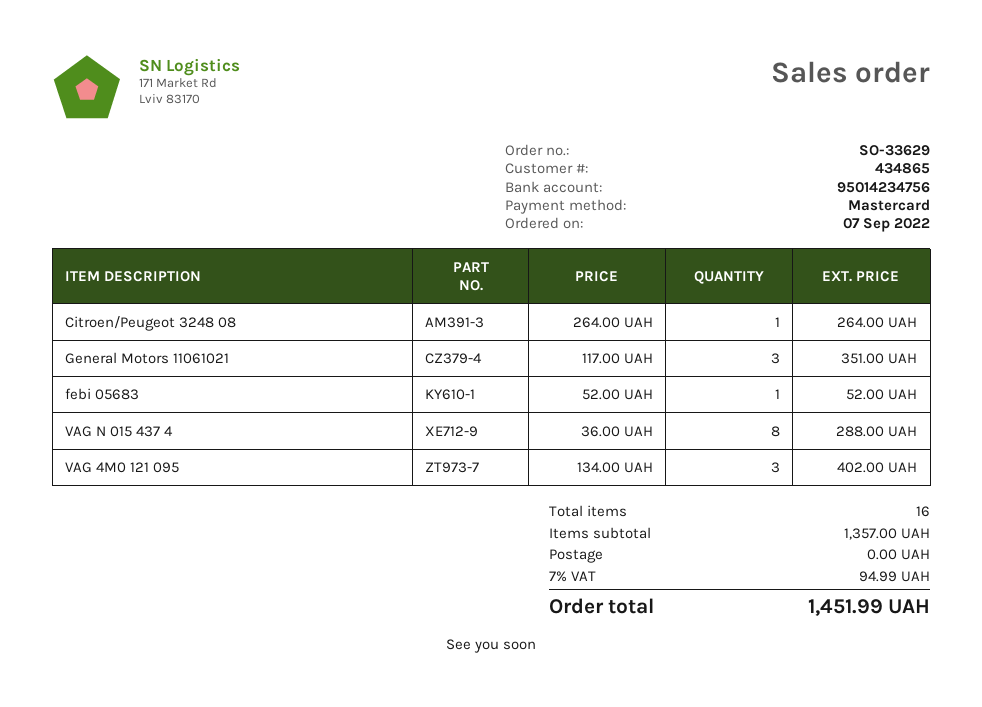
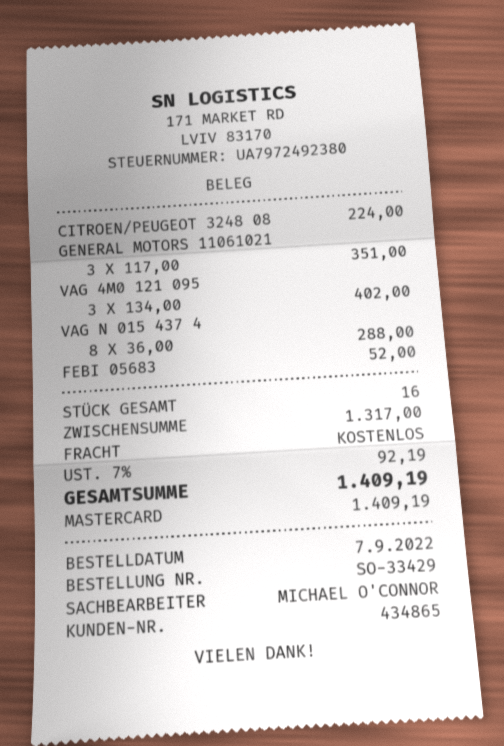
order number: SO-33629 -> SO-33429
Citroen/Peugeot 3248 08: 1 x 264.00 = 264.00 -> 1 x 224.00 = 224.00
subtotal: 1357.00 -> 1317.00
tax: 7% = 94.99 -> 7% = 92.19
total: 1451.99 -> 1409.19

